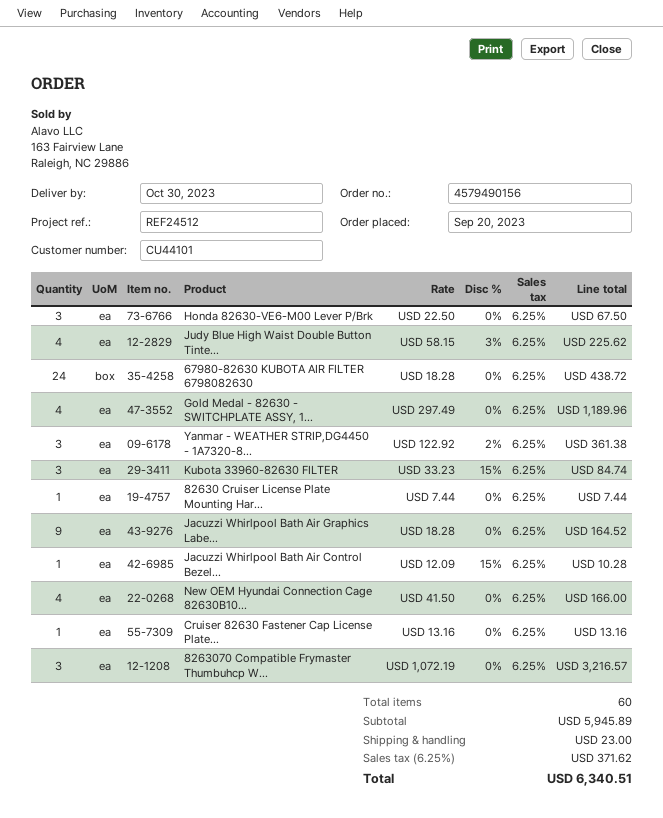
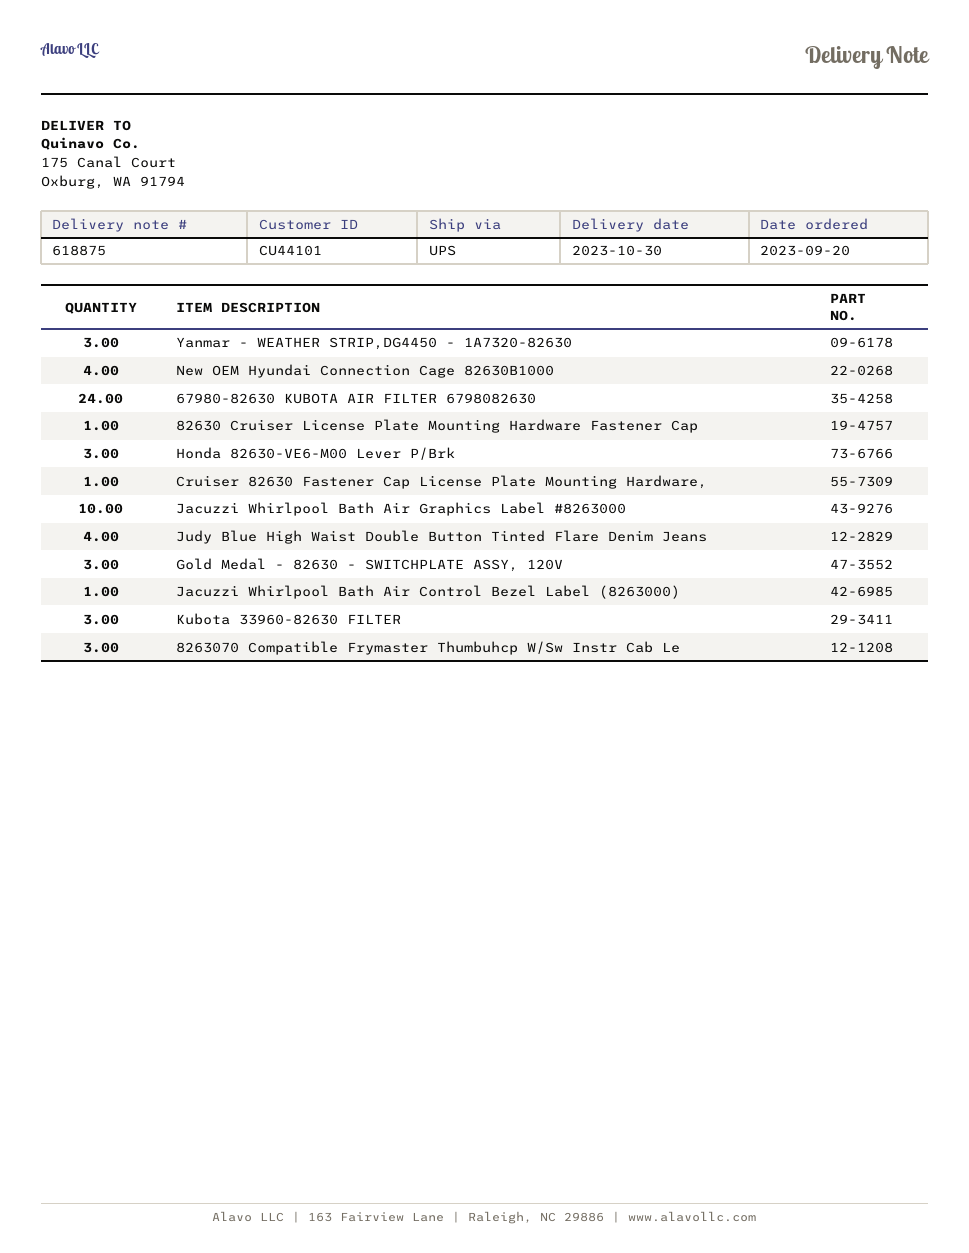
Gold Medal - 82630 - SWITCHPLATE ASSY, 1...: 4 -> 3
Jacuzzi Whirlpool Bath Air Graphics Labe...: 9 -> 10

